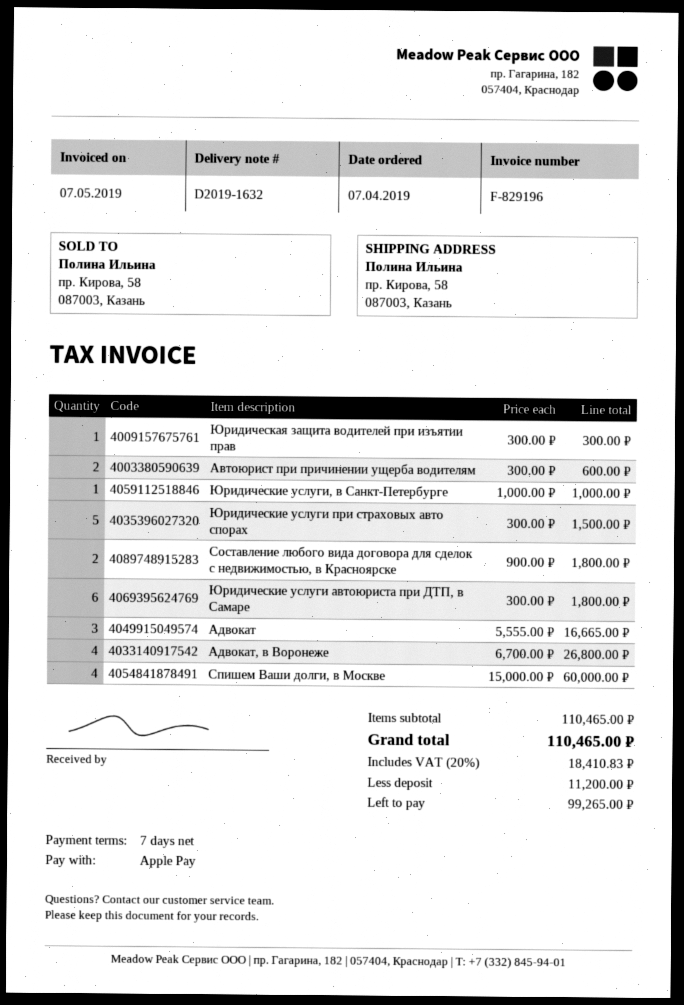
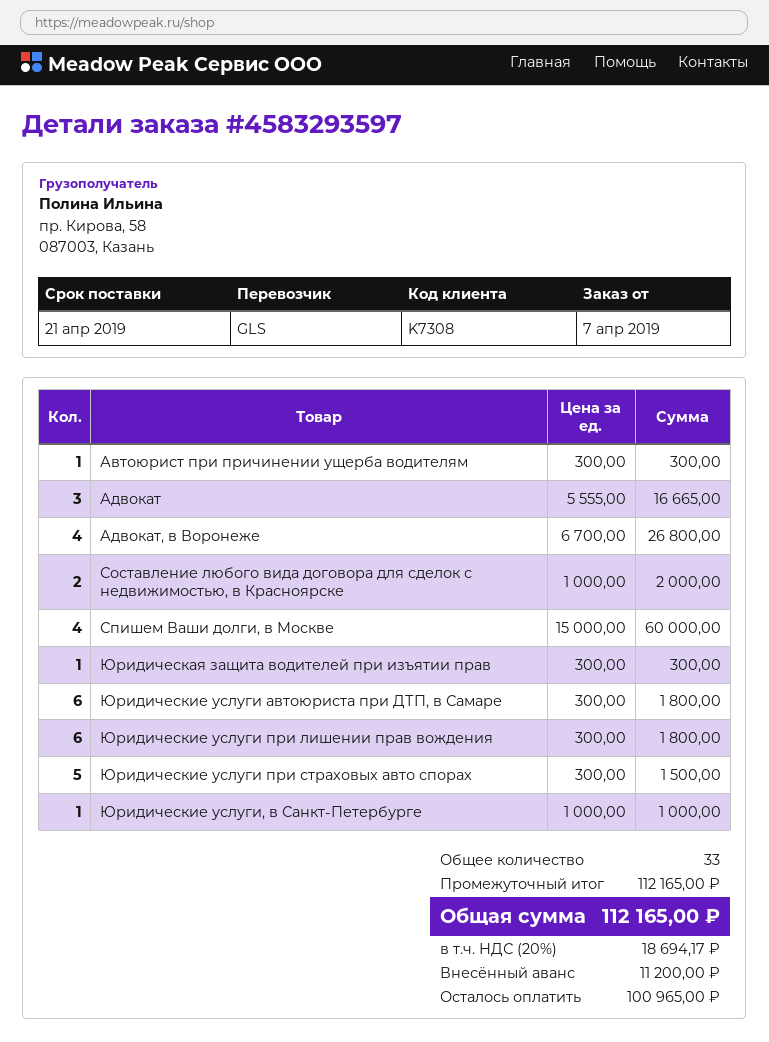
Автоюрист при причинении ущерба водителям: 2 x 300.00 = 600.00 -> 1 x 300.00 = 300.00
Составление любого вида договора для сделок с недвижимостью, в Красноярске: 2 x 900.00 = 1800.00 -> 2 x 1000.00 = 2000.00
Юридические услуги при лишении прав вождения: none -> 6 x 300.00 = 1800.00
subtotal: 110465.00 -> 112165.00
tax: 20% = 18410.83 -> 20% = 18694.17
total: 110465.00 -> 112165.00
balance: 99265.00 -> 100965.00

